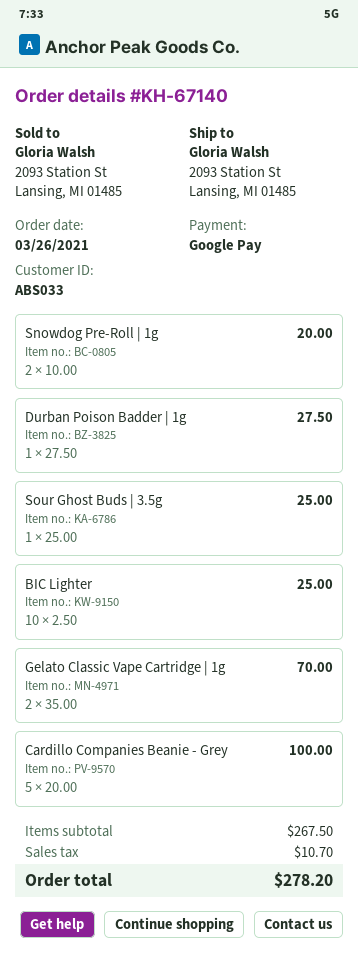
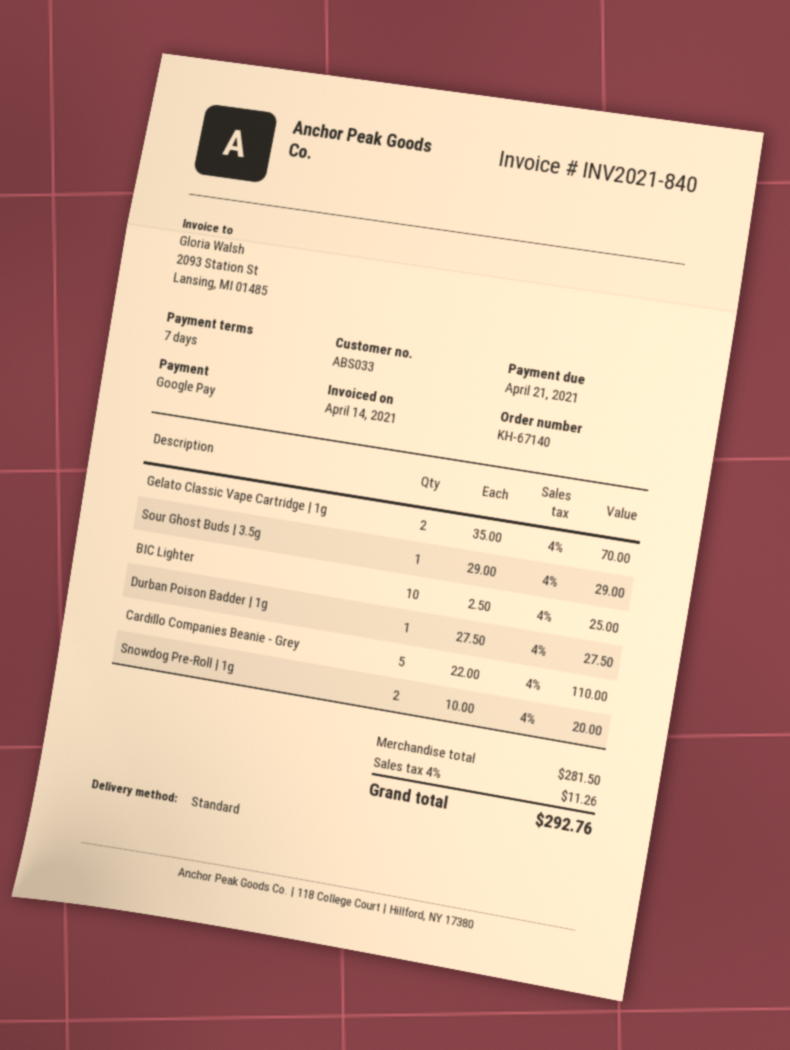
Sour Ghost Buds | 3.5g: 1 x 25.00 = 25.00 -> 1 x 29.00 = 29.00
Cardillo Companies Beanie - Grey: 5 x 20.00 = 100.00 -> 5 x 22.00 = 110.00
subtotal: 267.50 -> 281.50
tax: 10.70 -> 11.26
total: 278.20 -> 292.76

